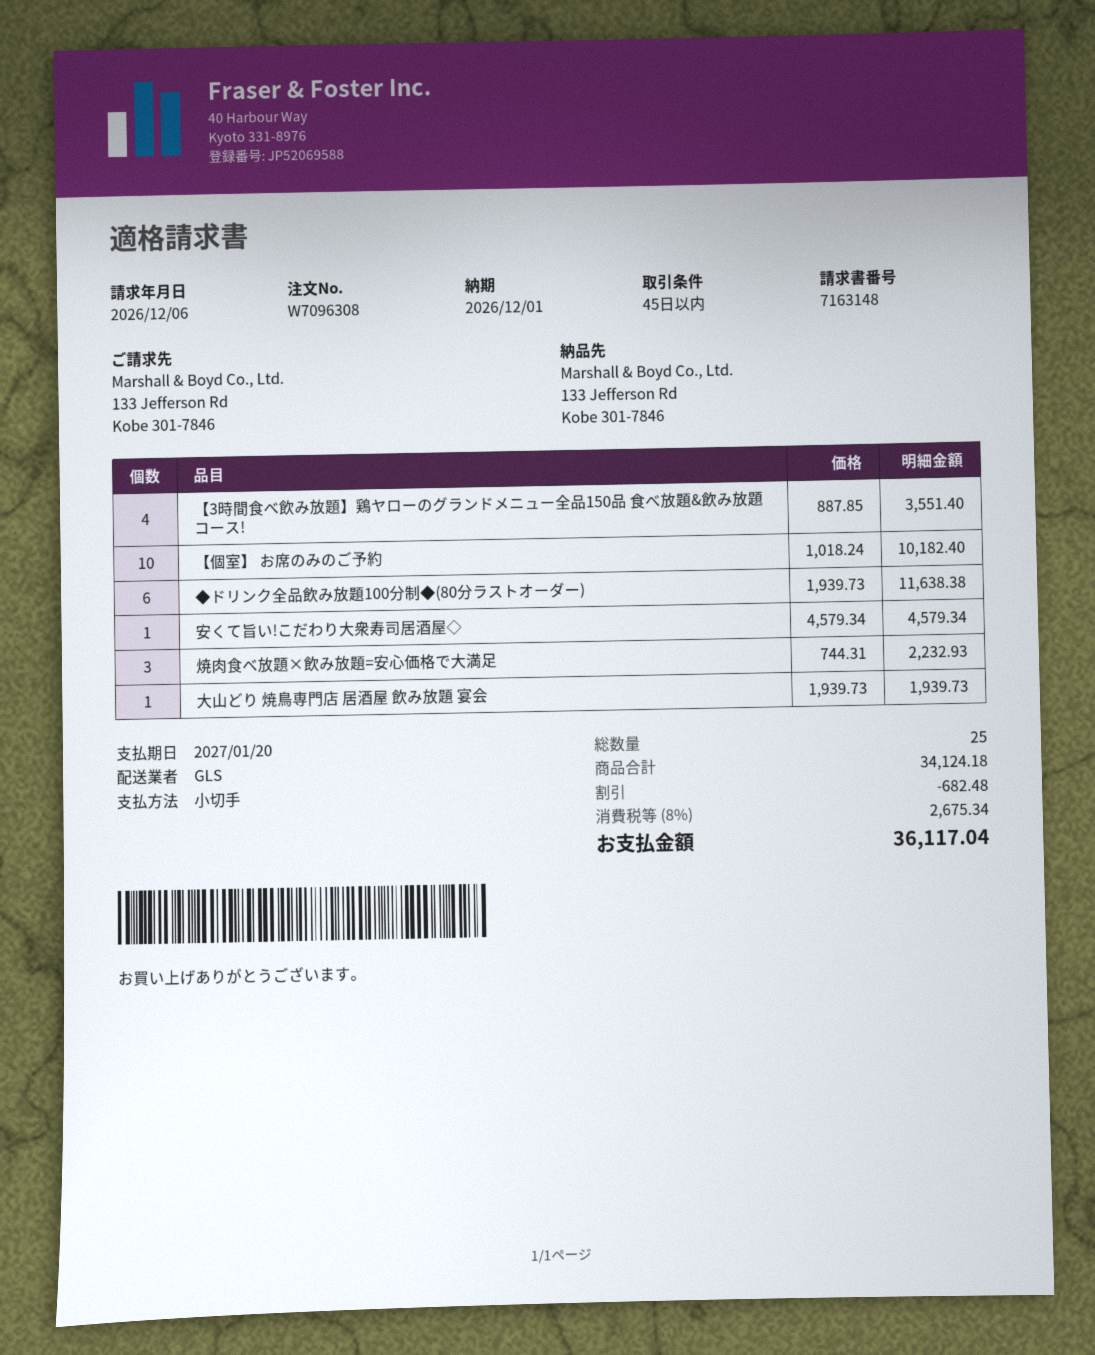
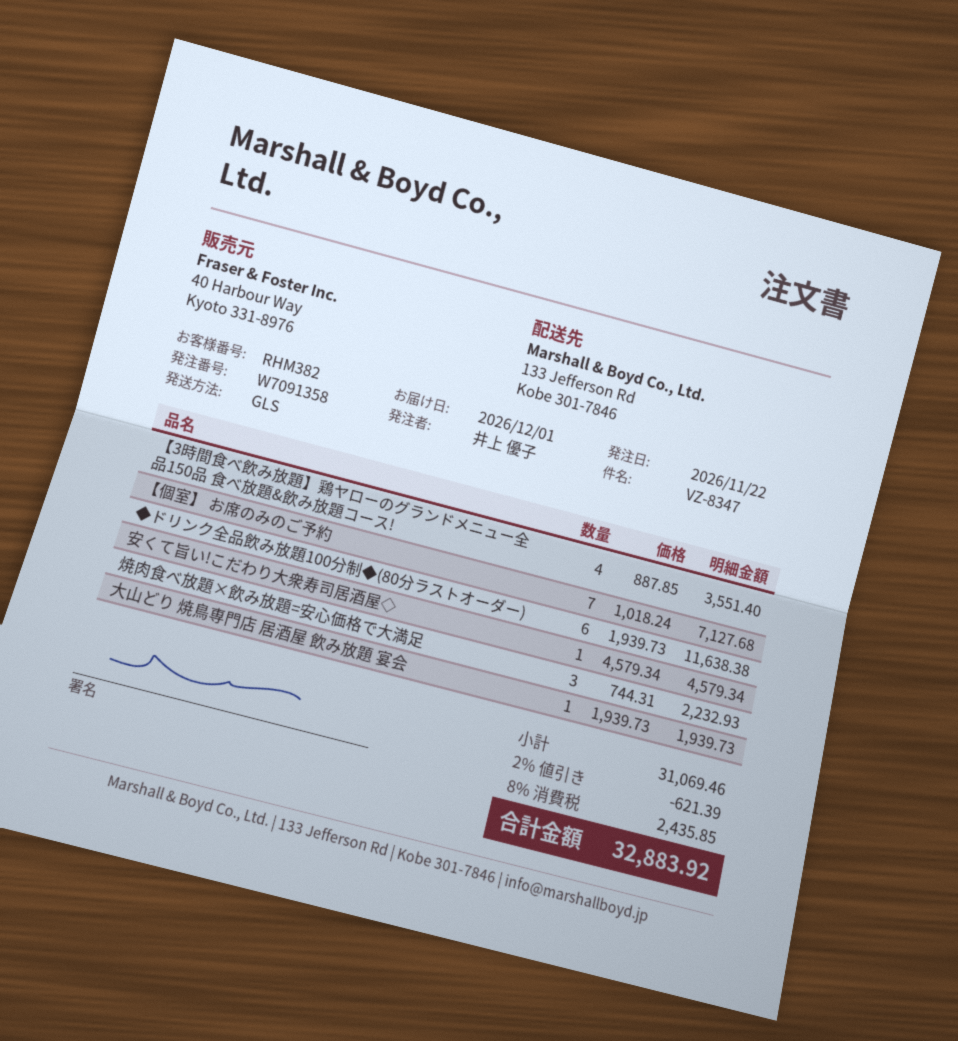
order number: W7096308 -> W7091358
【個室】 お席のみのご予約: 10 x 1018.24 = 10182.40 -> 7 x 1018.24 = 7127.68
subtotal: 34124.18 -> 31069.46
discount: 682.48 -> 621.39
tax: 8% = 2675.34 -> 8% = 2435.85
total: 36117.04 -> 32883.92

